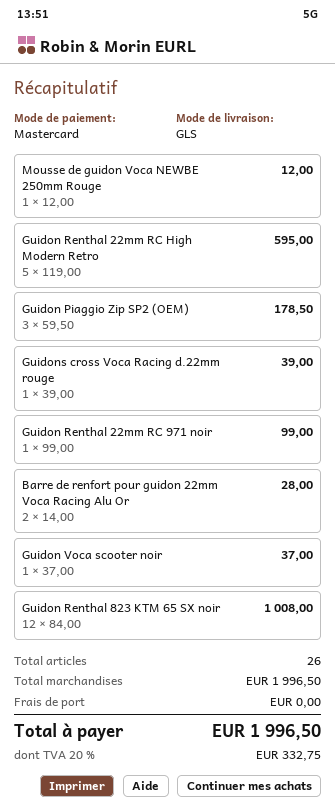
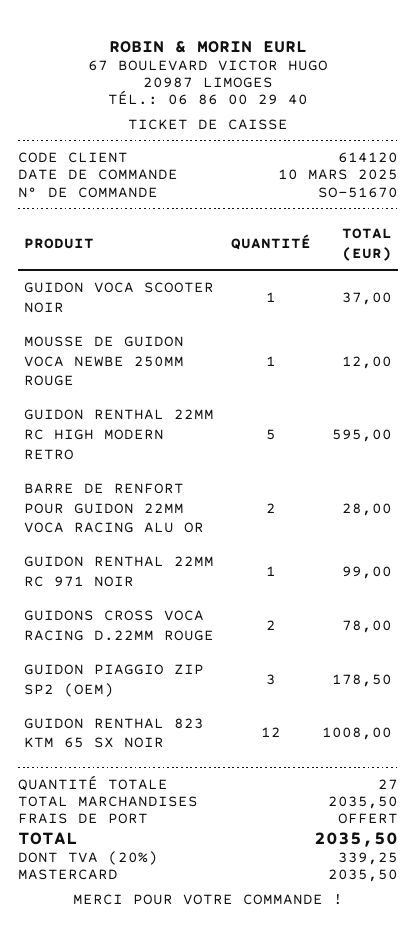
Guidons cross Voca Racing d.22mm rouge: 1 for 39.00 -> 2 for 78.00
total quantity: 26 -> 27
subtotal: 1996.50 -> 2035.50
tax: 20% = 332.75 -> 20% = 339.25
total: 1996.50 -> 2035.50

